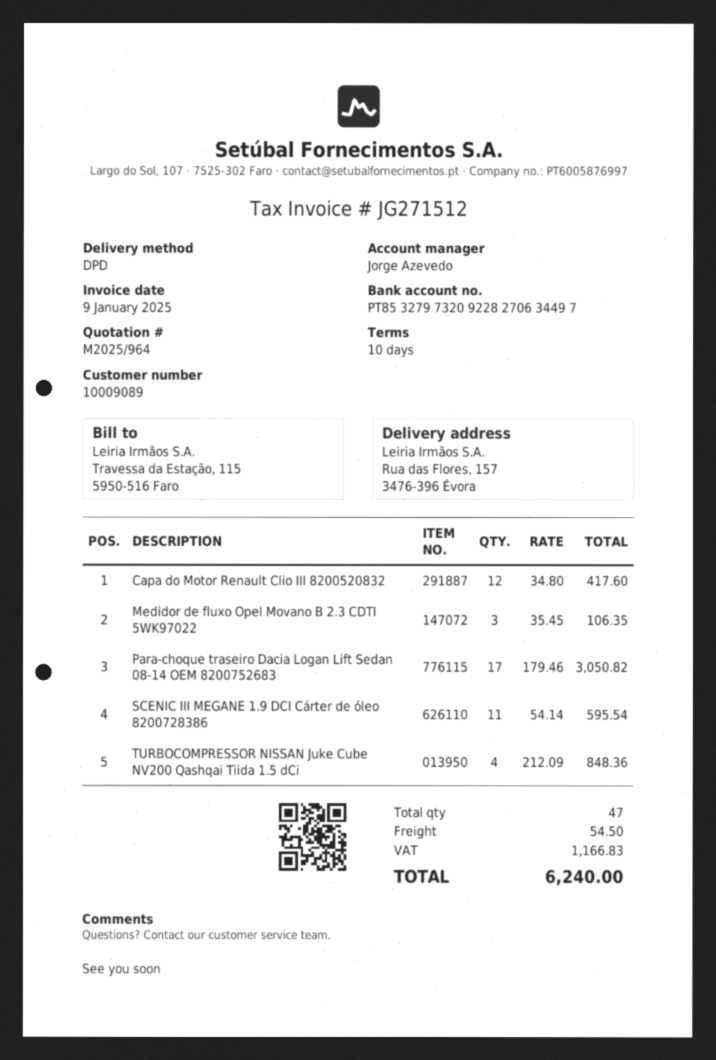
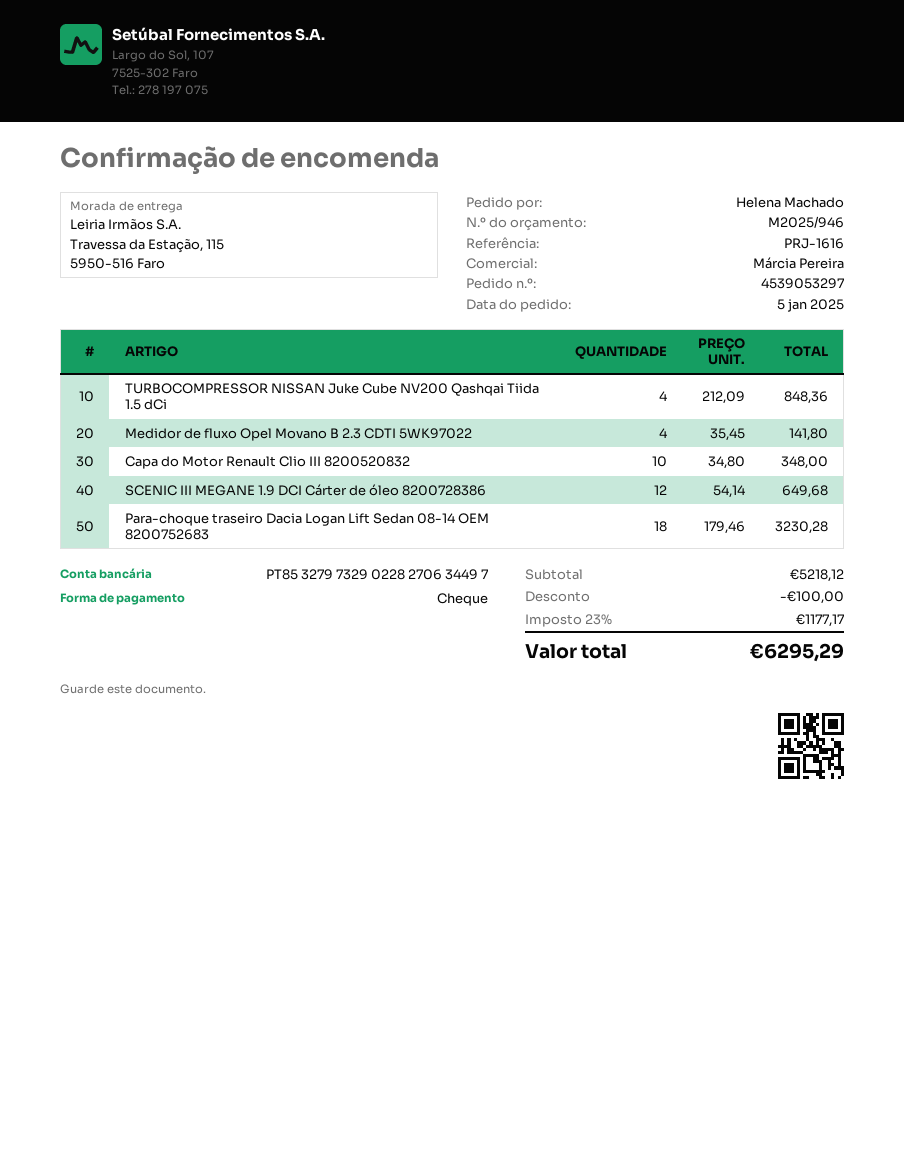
quote number: M2025/964 -> M2025/946
sales rep: Jorge Azevedo -> Márcia Pereira
bank account: PT85327973209228270634497 -> PT85327973290228270634497
ship to: Rua das Flores, 157, 3476-396 Évora -> Travessa da Estação, 115, 5950-516 Faro
Capa do Motor Renault Clio III 8200520832: 12 x 34.80 = 417.60 -> 10 x 34.80 = 348.00
Medidor de fluxo Opel Movano B 2.3 CDTI 5WK97022: 3 x 35.45 = 106.35 -> 4 x 35.45 = 141.80
Para-choque traseiro Dacia Logan Lift Sedan 08-14 OEM 8200752683: 17 x 179.46 = 3050.82 -> 18 x 179.46 = 3230.28
SCENIC III MEGANE 1.9 DCI Cárter de óleo 8200728386: 11 x 54.14 = 595.54 -> 12 x 54.14 = 649.68
discount: none -> 100.00
shipping: 54.50 -> none
tax: 1166.83 -> 1177.17
total: 6240.00 -> 6295.29

